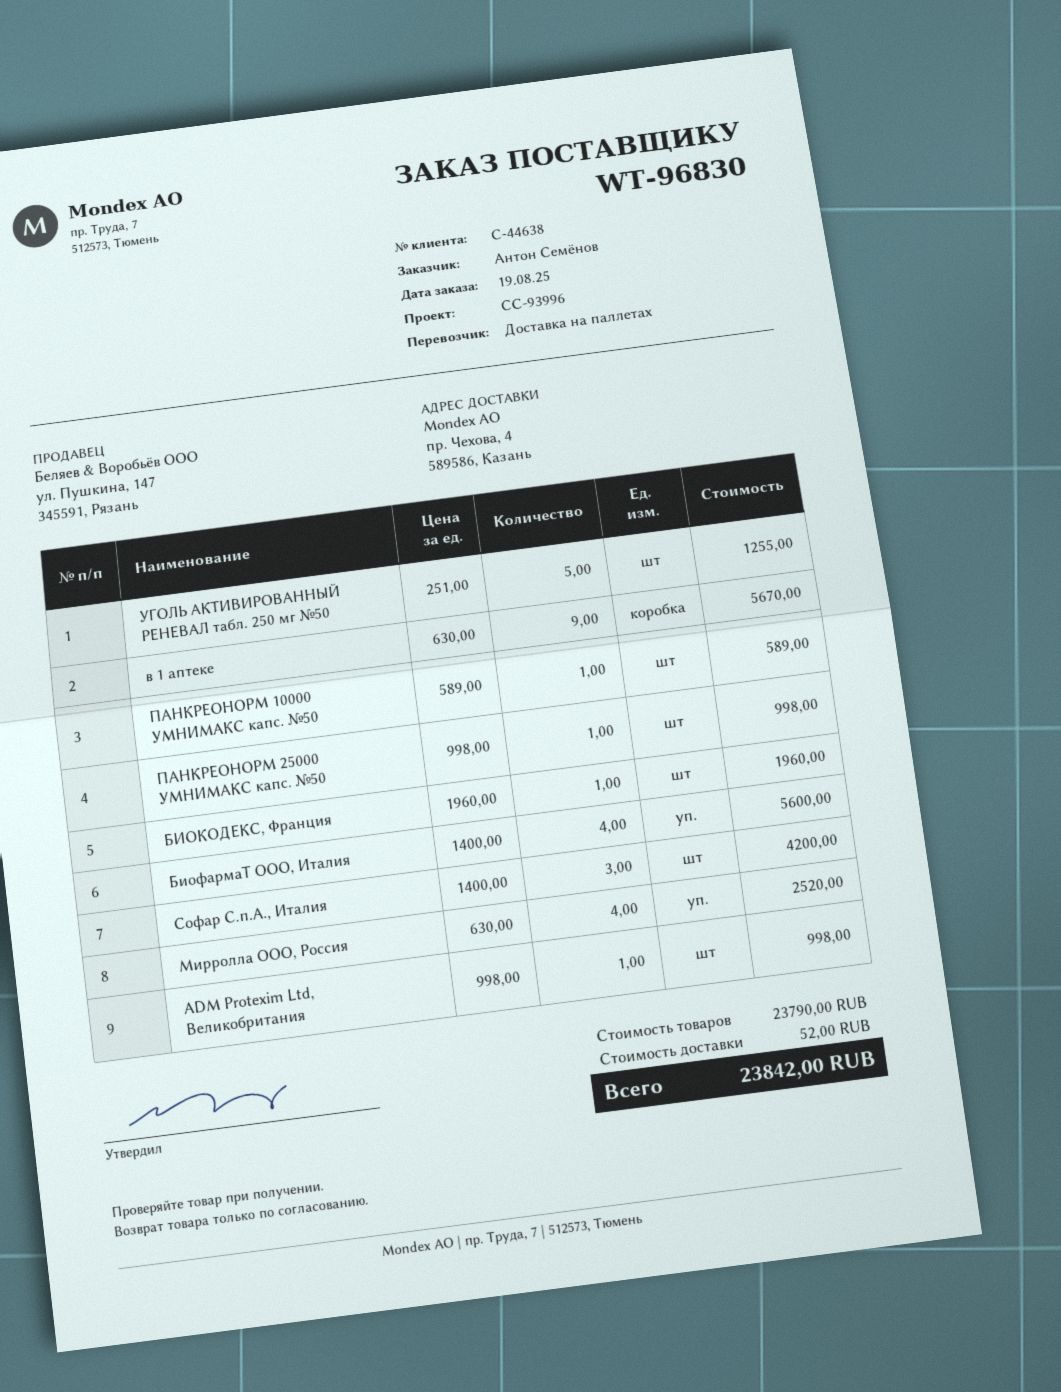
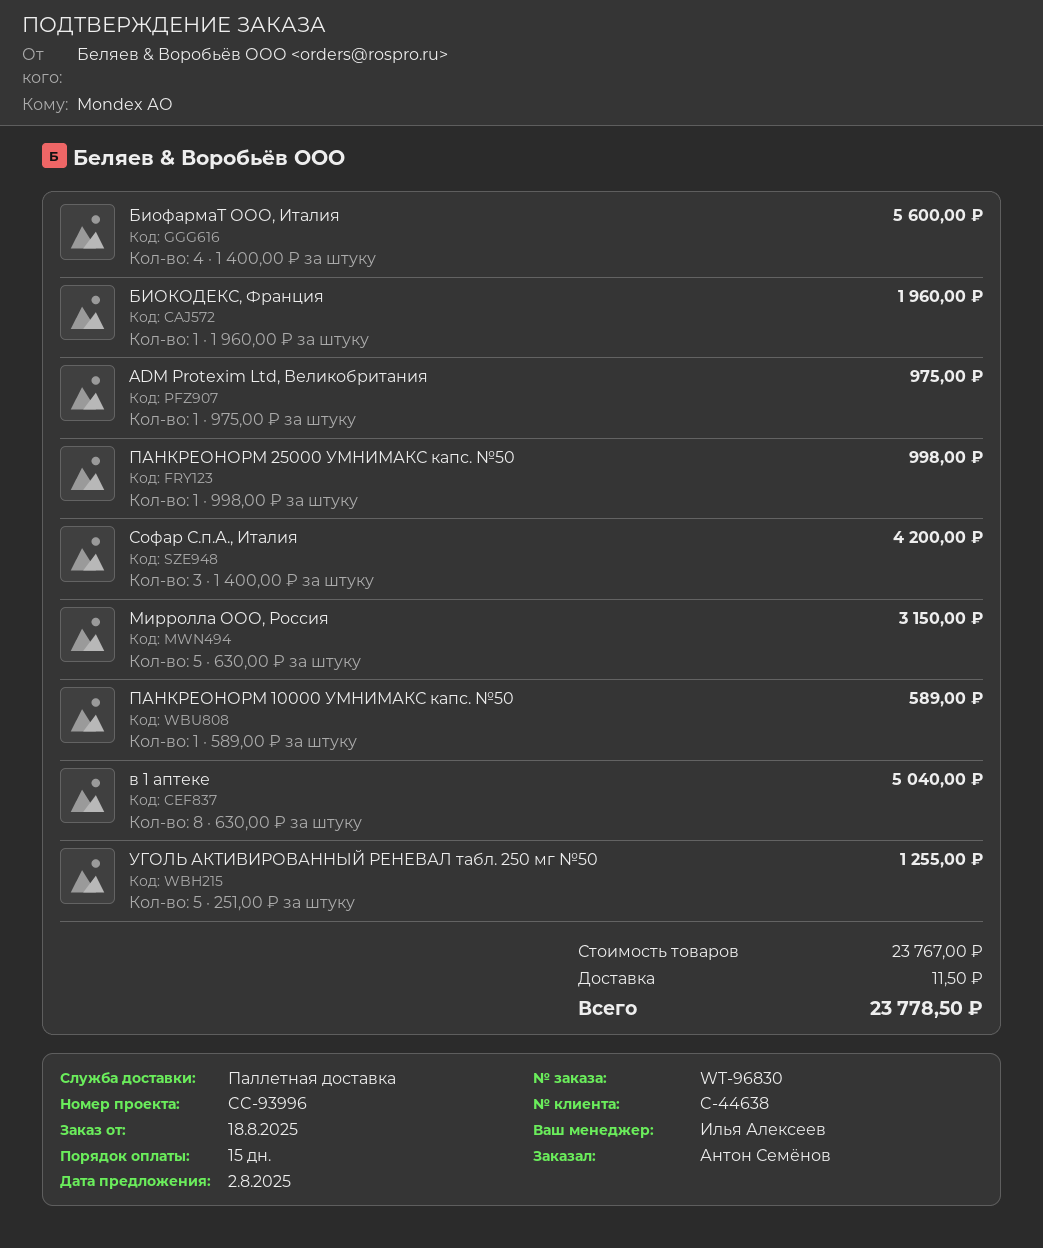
order date: 2025-08-19 -> 2025-08-18
в 1 аптеке: 9 x 630.00 = 5670.00 -> 8 x 630.00 = 5040.00
Мирролла ООО, Россия: 4 x 630.00 = 2520.00 -> 5 x 630.00 = 3150.00
ADM Protexim Ltd, Великобритания: 1 x 998.00 = 998.00 -> 1 x 975.00 = 975.00
subtotal: 23790.00 -> 23767.00
shipping: 52.00 -> 11.50
total: 23842.00 -> 23778.50

